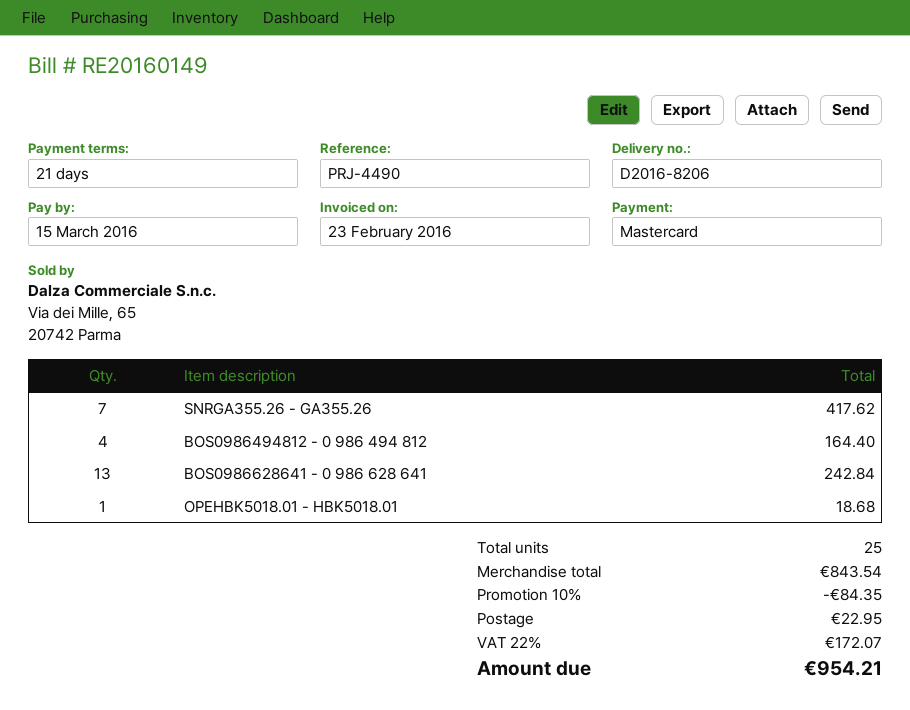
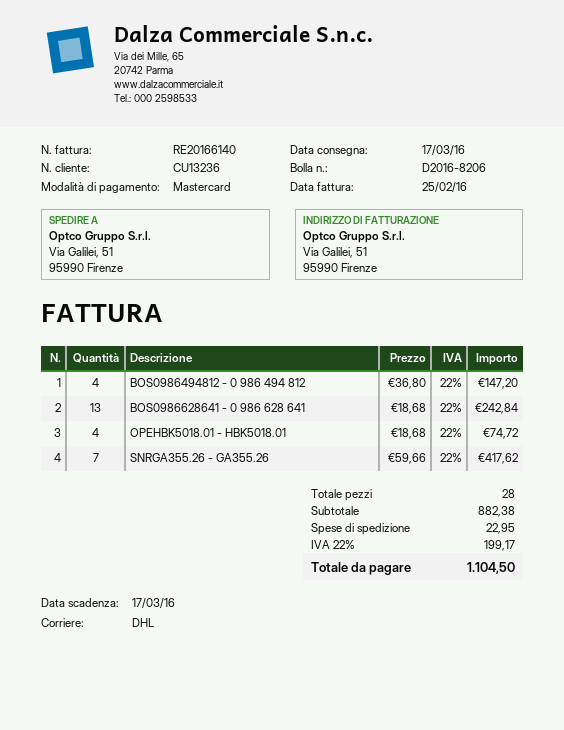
invoice number: RE20160149 -> RE20166140
invoice date: 2016-02-23 -> 2016-02-25
due date: 2016-03-15 -> 2016-03-17
BOS0986494812 - 0 986 494 812: 4 for 164.40 -> 4 for 147.20
OPEHBK5018.01 - HBK5018.01: 1 for 18.68 -> 4 for 74.72
total quantity: 25 -> 28
subtotal: 843.54 -> 882.38
discount: 10% = 84.35 -> none
tax: 22% = 172.07 -> 22% = 199.17
total: 954.21 -> 1104.50

